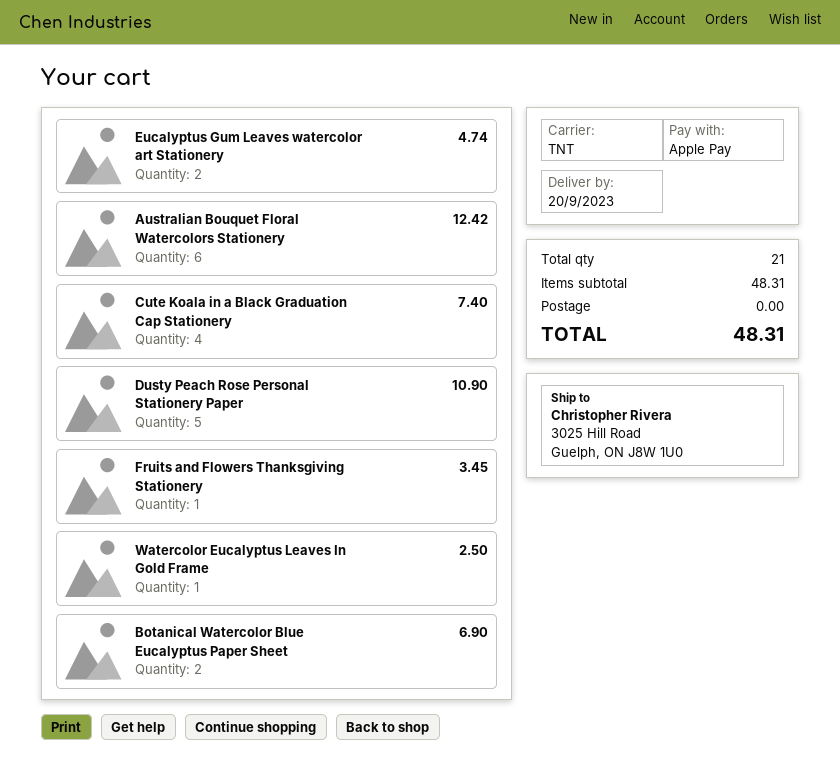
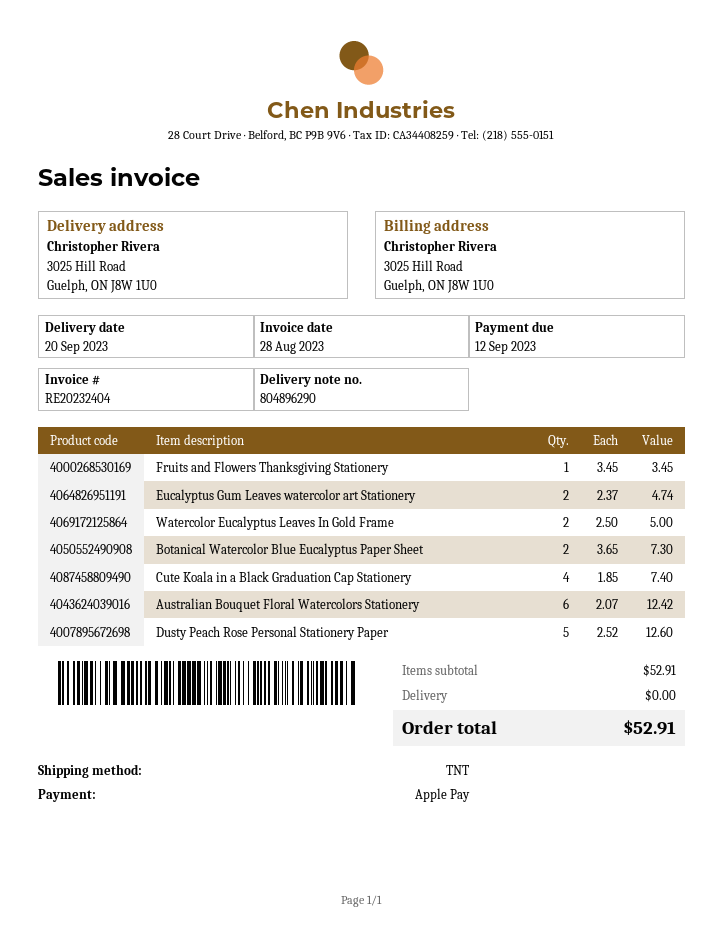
Dusty Peach Rose Personal Stationery Paper: 5 for 10.90 -> 5 for 12.60
Watercolor Eucalyptus Leaves In Gold Frame: 1 for 2.50 -> 2 for 5.00
Botanical Watercolor Blue Eucalyptus Paper Sheet: 2 for 6.90 -> 2 for 7.30
subtotal: 48.31 -> 52.91
total: 48.31 -> 52.91

